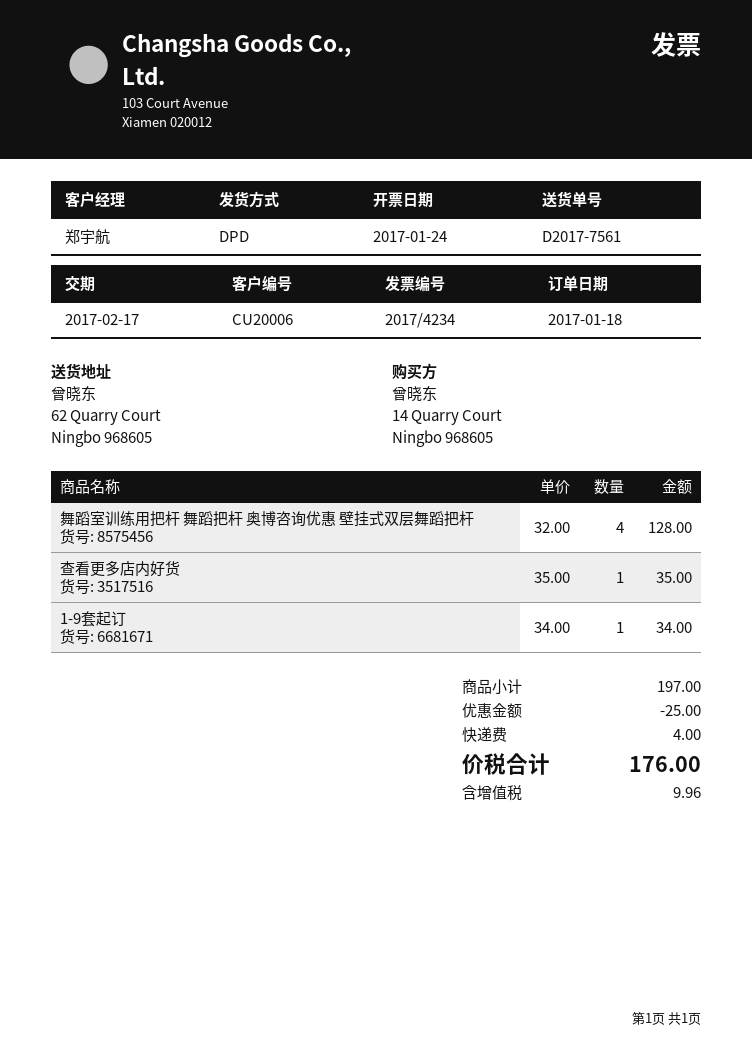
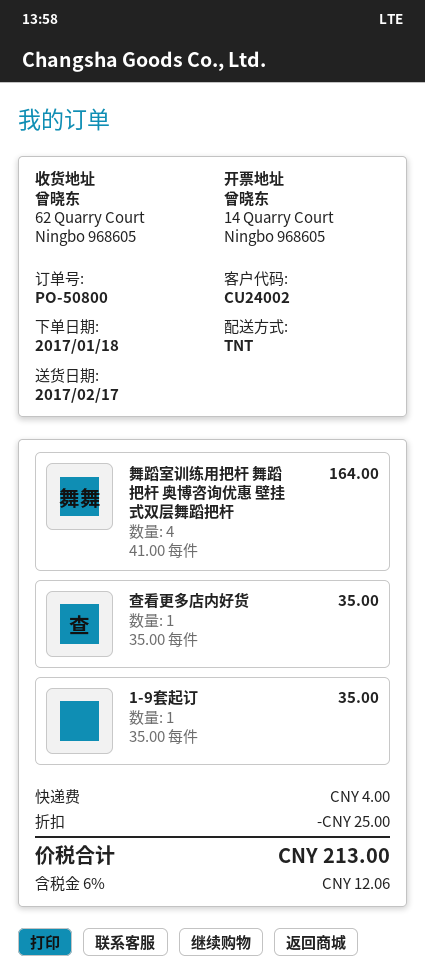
customer number: CU20006 -> CU24002
shipping method: DPD -> TNT
舞蹈室训练用把杆 舞蹈把杆 奥博咨询优惠 壁挂式双层舞蹈把杆: 4 x 32.00 = 128.00 -> 4 x 41.00 = 164.00
1-9套起订: 1 x 34.00 = 34.00 -> 1 x 35.00 = 35.00
tax: 9.96 -> 12.06
total: 176.00 -> 213.00

